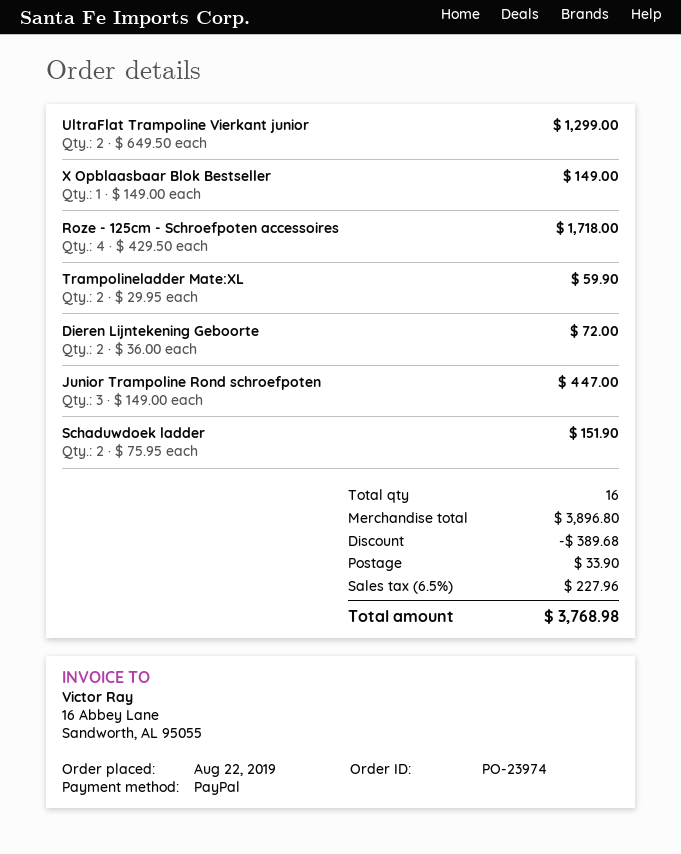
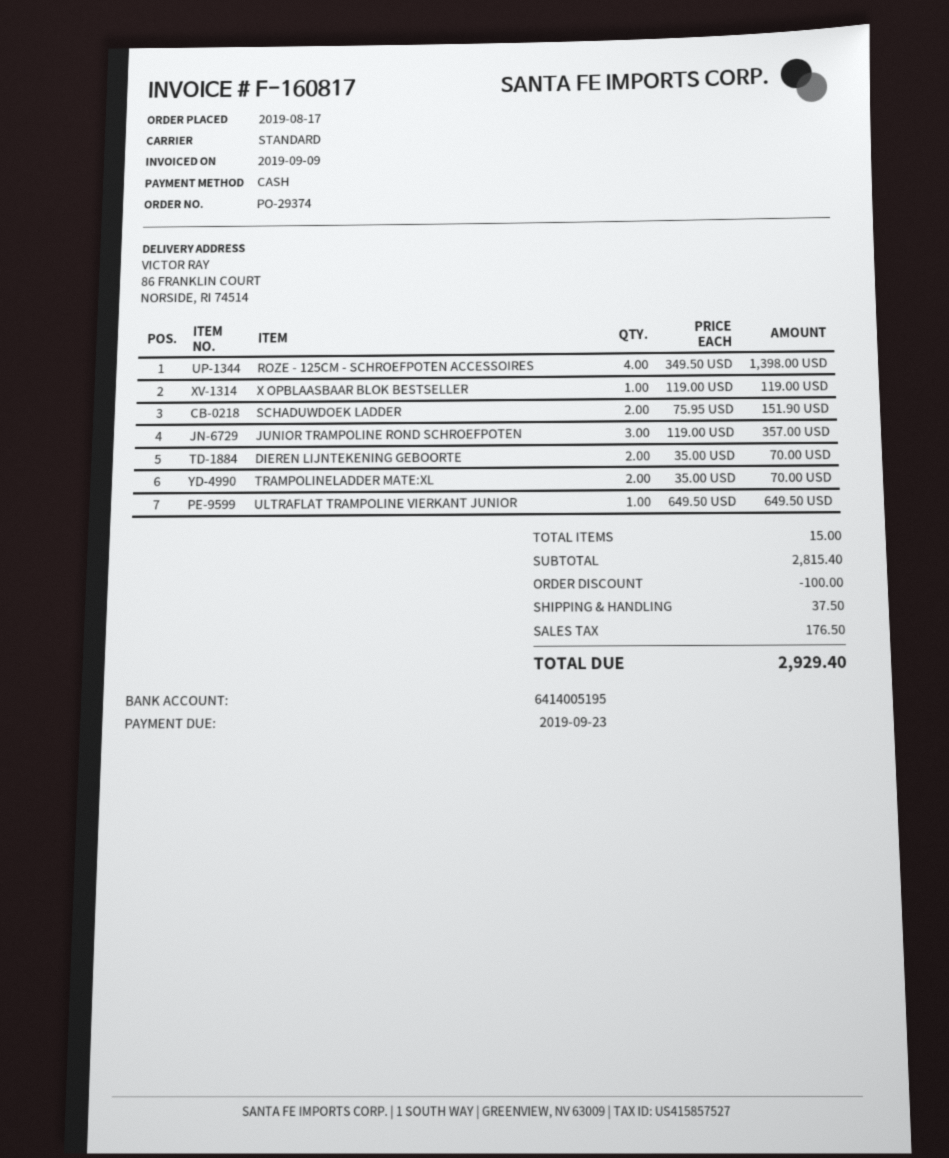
order number: PO-23974 -> PO-29374
order date: 2019-08-22 -> 2019-08-17
payment method: PayPal -> cash
UltraFlat Trampoline Vierkant junior: 2 x 649.50 = 1299.00 -> 1 x 649.50 = 649.50
X Opblaasbaar Blok Bestseller: 1 x 149.00 = 149.00 -> 1 x 119.00 = 119.00
Roze - 125cm - Schroefpoten accessoires: 4 x 429.50 = 1718.00 -> 4 x 349.50 = 1398.00
Trampolineladder Mate:XL: 2 x 29.95 = 59.90 -> 2 x 35.00 = 70.00
Dieren Lijntekening Geboorte: 2 x 36.00 = 72.00 -> 2 x 35.00 = 70.00
Junior Trampoline Rond schroefpoten: 3 x 149.00 = 447.00 -> 3 x 119.00 = 357.00
total quantity: 16 -> 15
subtotal: 3896.80 -> 2815.40
discount: 389.68 -> 100.00
shipping: 33.90 -> 37.50
tax: 227.96 -> 176.50
total: 3768.98 -> 2929.40

